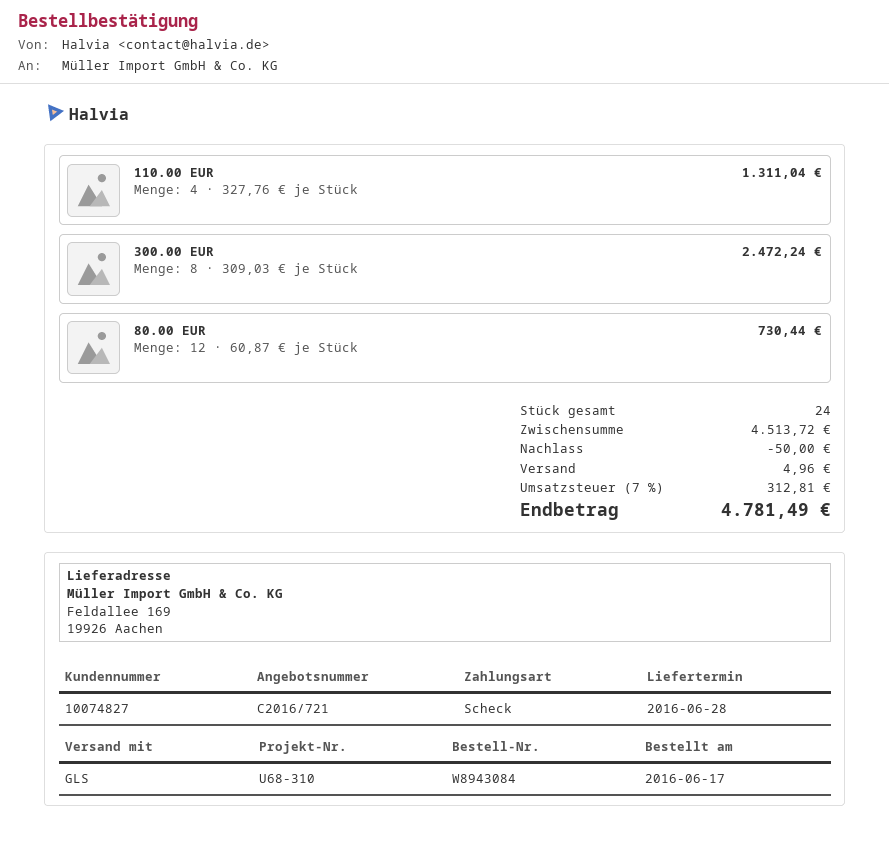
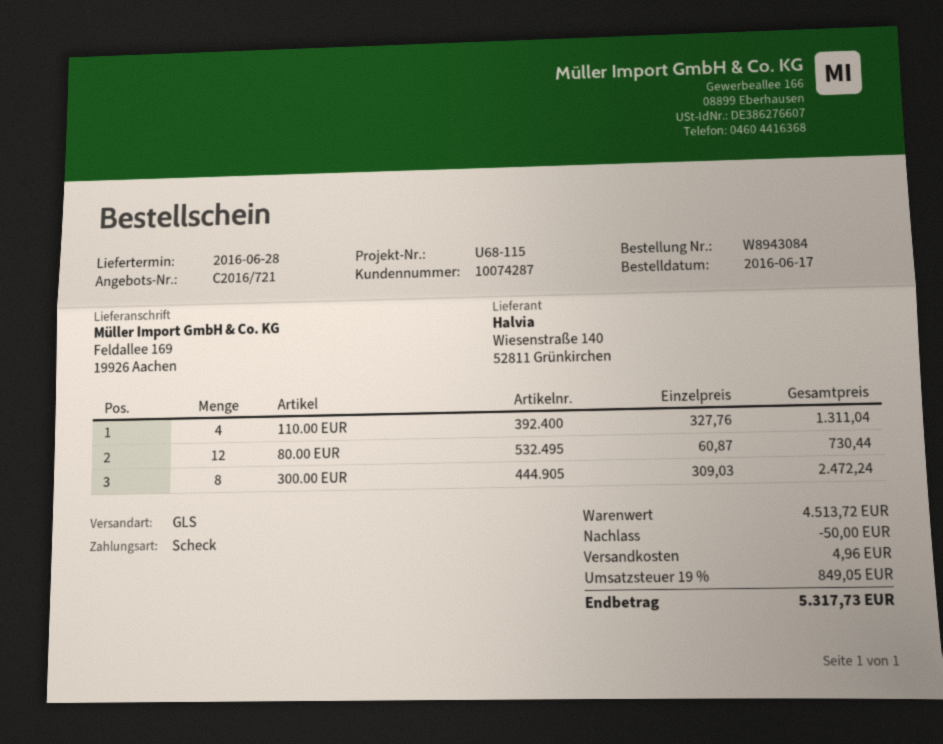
customer number: 10074827 -> 10074287
reference: U68-310 -> U68-115
tax: 7% = 312.81 -> 19% = 849.05
total: 4781.49 -> 5317.73

